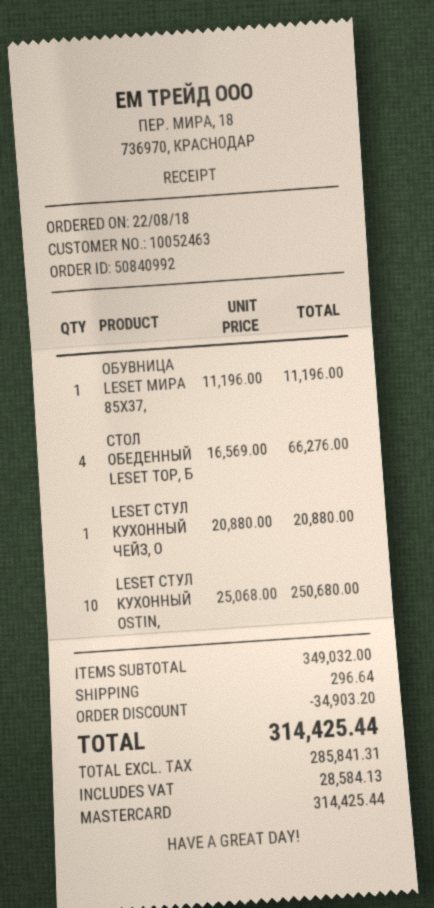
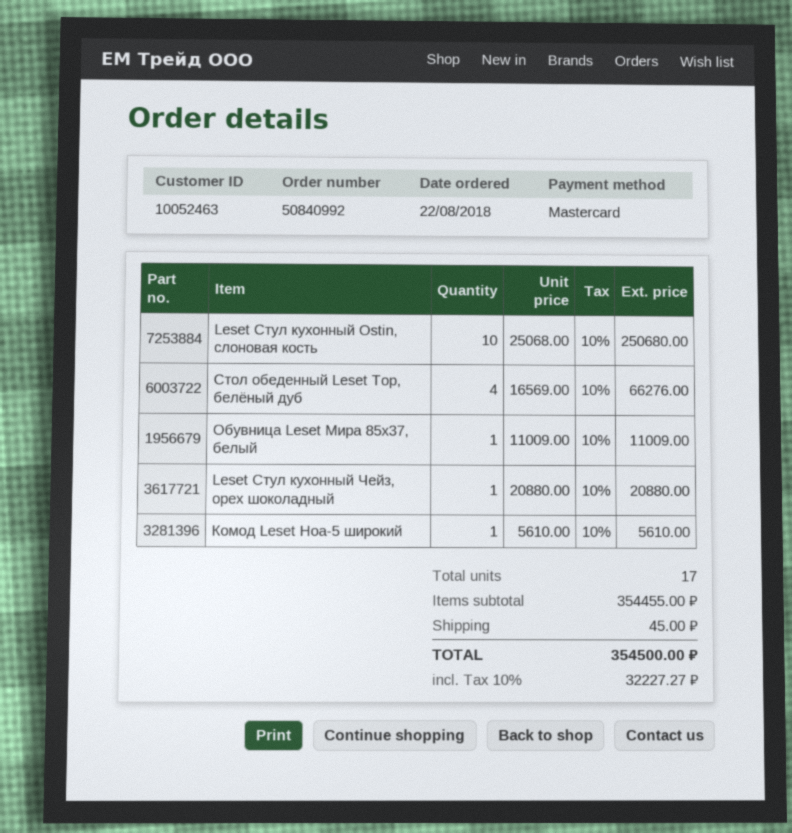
ОБУВНИЦА LESET МИРА 85Х37,: 1 x 11196.00 = 11196.00 -> 1 x 11009.00 = 11009.00
Комод Leset Ноа-5 широкий: none -> 1 x 5610.00 = 5610.00
subtotal: 349032.00 -> 354455.00
discount: 34903.20 -> none
shipping: 296.64 -> 45.00
tax: 28584.13 -> 32227.27
total: 314425.44 -> 354500.00

